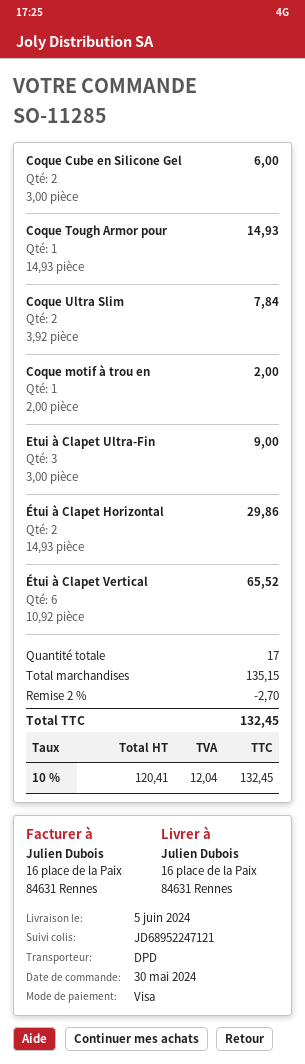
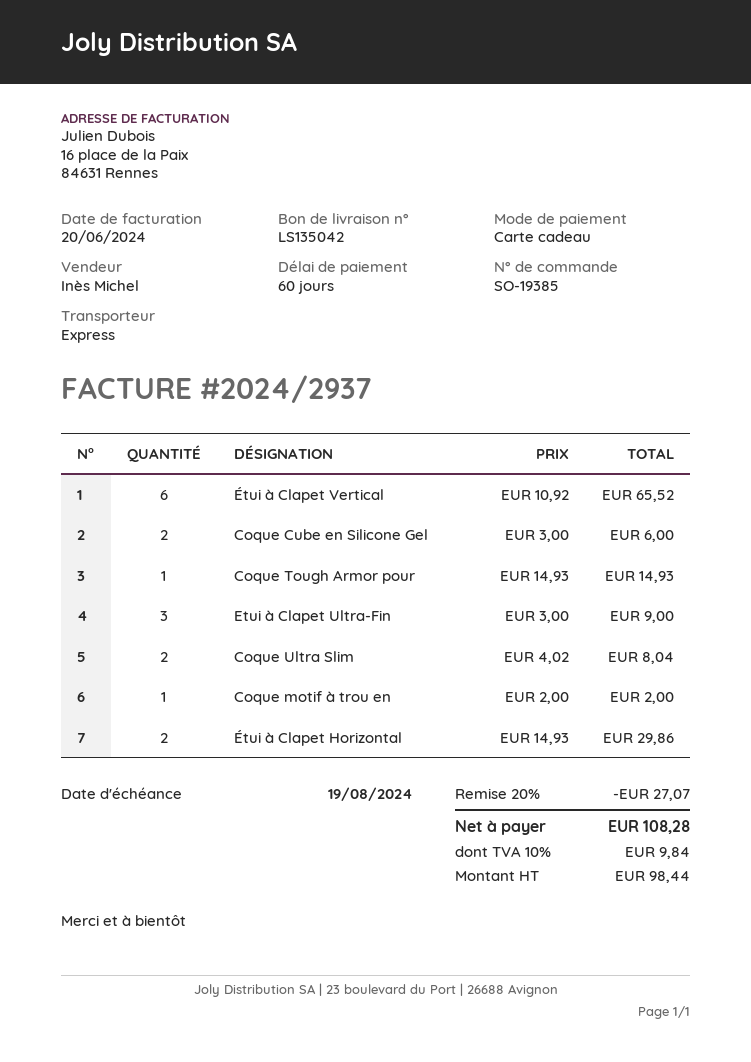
order number: SO-11285 -> SO-19385
payment method: Visa -> gift card
shipping method: DPD -> express
Coque Ultra Slim: 2 x 3.92 = 7.84 -> 2 x 4.02 = 8.04
discount: 2% = 2.70 -> 20% = 27.07
net: 120.41 -> 98.44
tax: 10% = 12.04 -> 10% = 9.84
total: 132.45 -> 108.28

